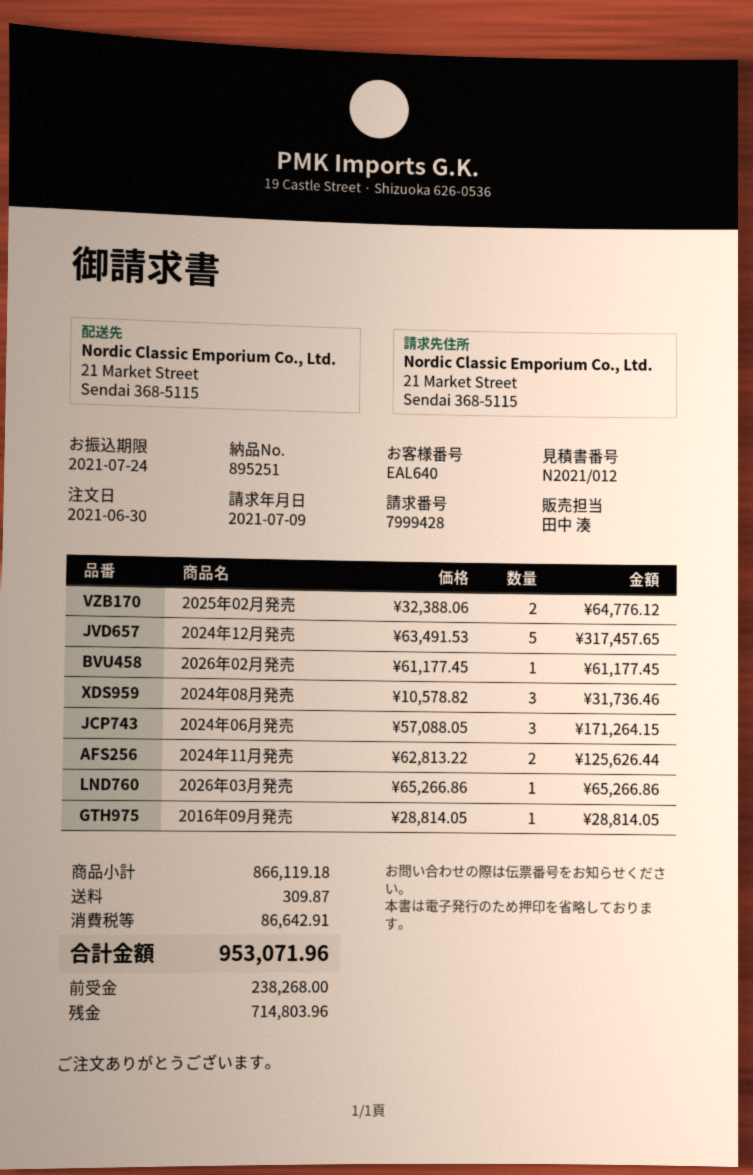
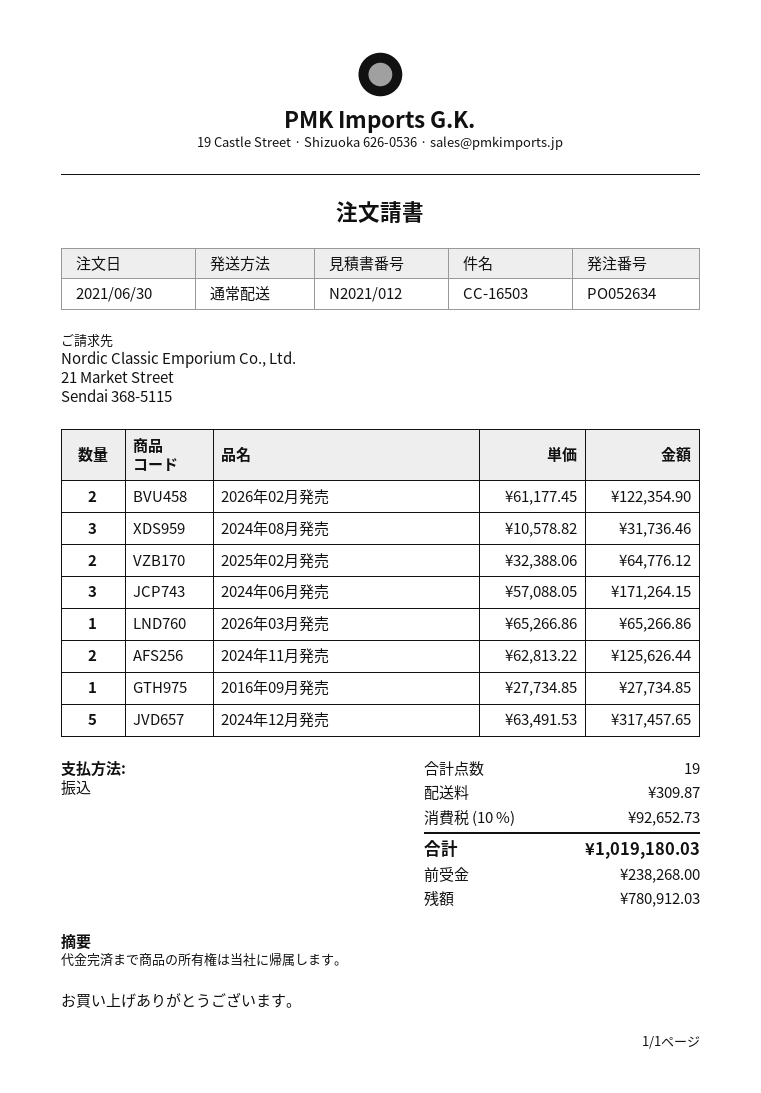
2026年02月発売: 1 x 61177.45 = 61177.45 -> 2 x 61177.45 = 122354.90
2016年09月発売: 1 x 28814.05 = 28814.05 -> 1 x 27734.85 = 27734.85
tax: 86642.91 -> 92652.73
total: 953071.96 -> 1019180.03
balance: 714803.96 -> 780912.03

